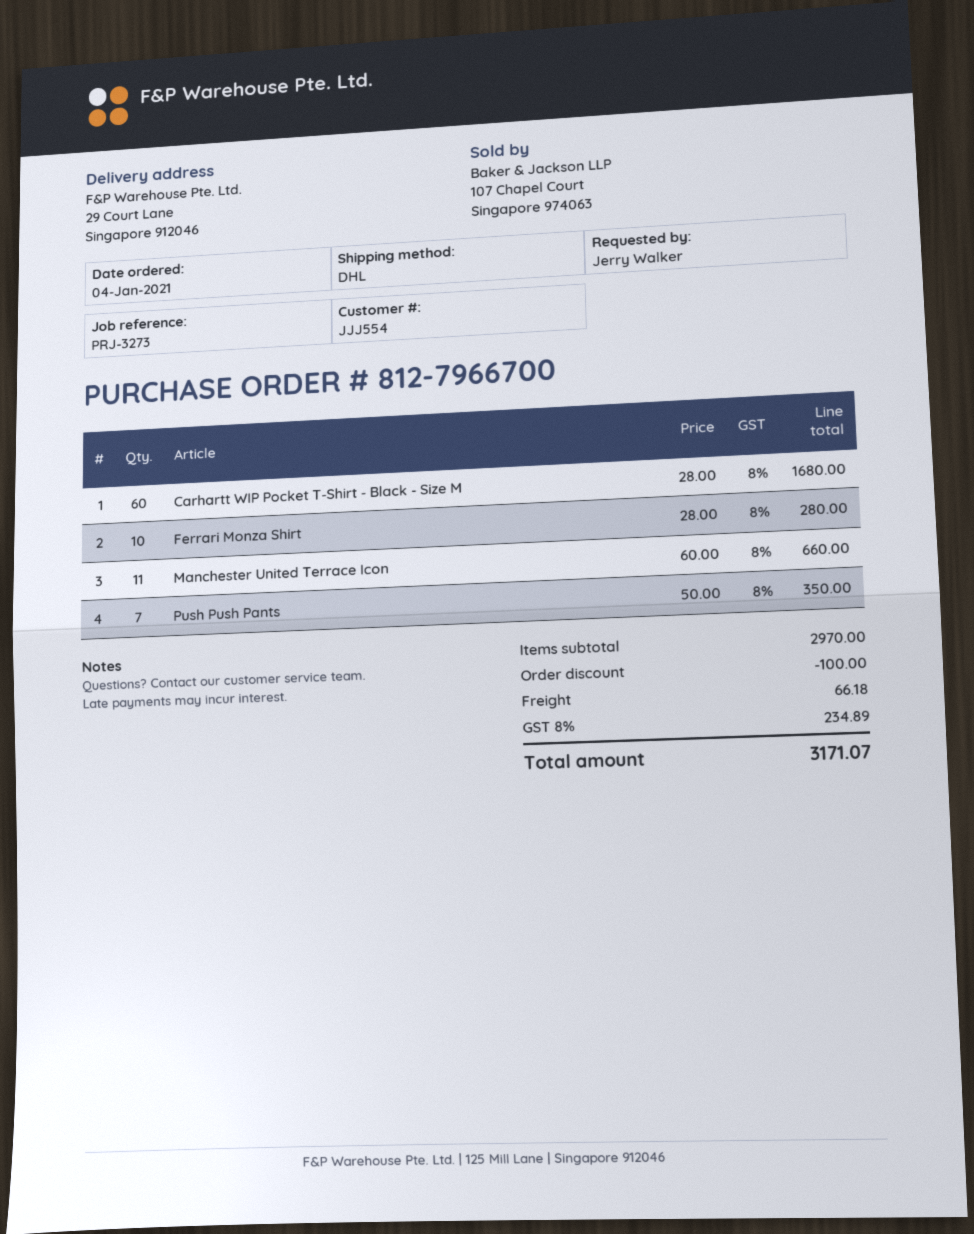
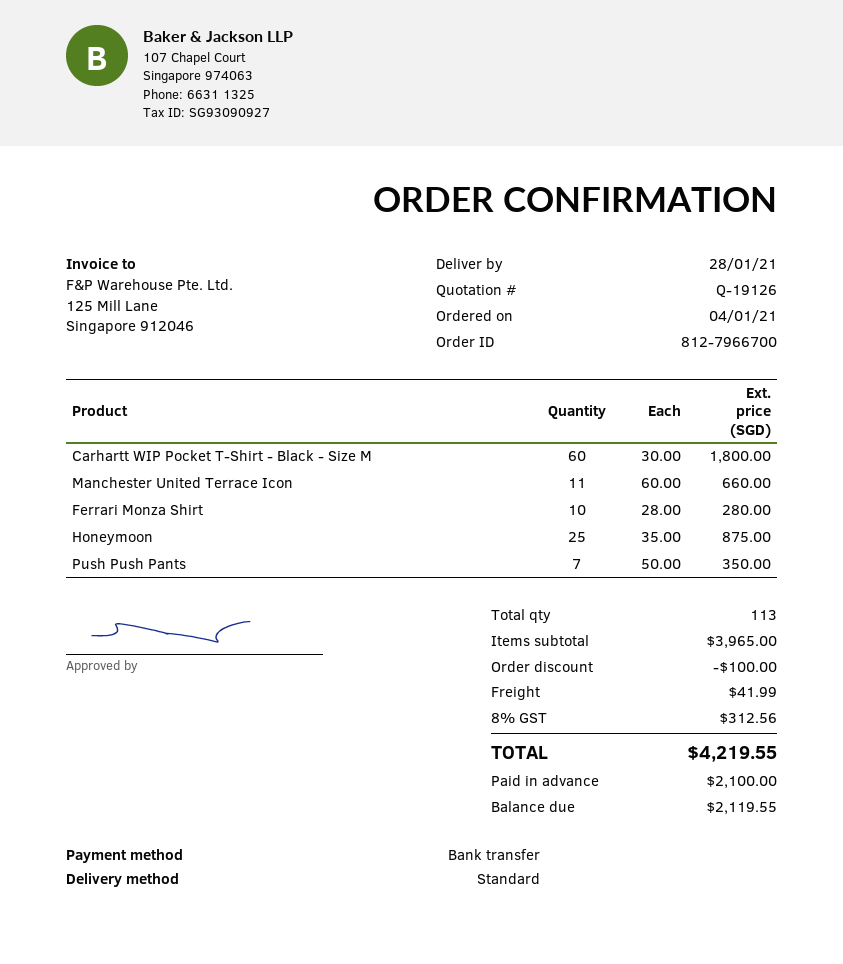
shipping method: DHL -> standard
Carhartt WIP Pocket T-Shirt - Black - Size M: 60 x 28.00 = 1680.00 -> 60 x 30.00 = 1800.00
Honeymoon: none -> 25 x 35.00 = 875.00
subtotal: 2970.00 -> 3965.00
shipping: 66.18 -> 41.99
tax: 8% = 234.89 -> 8% = 312.56
total: 3171.07 -> 4219.55

